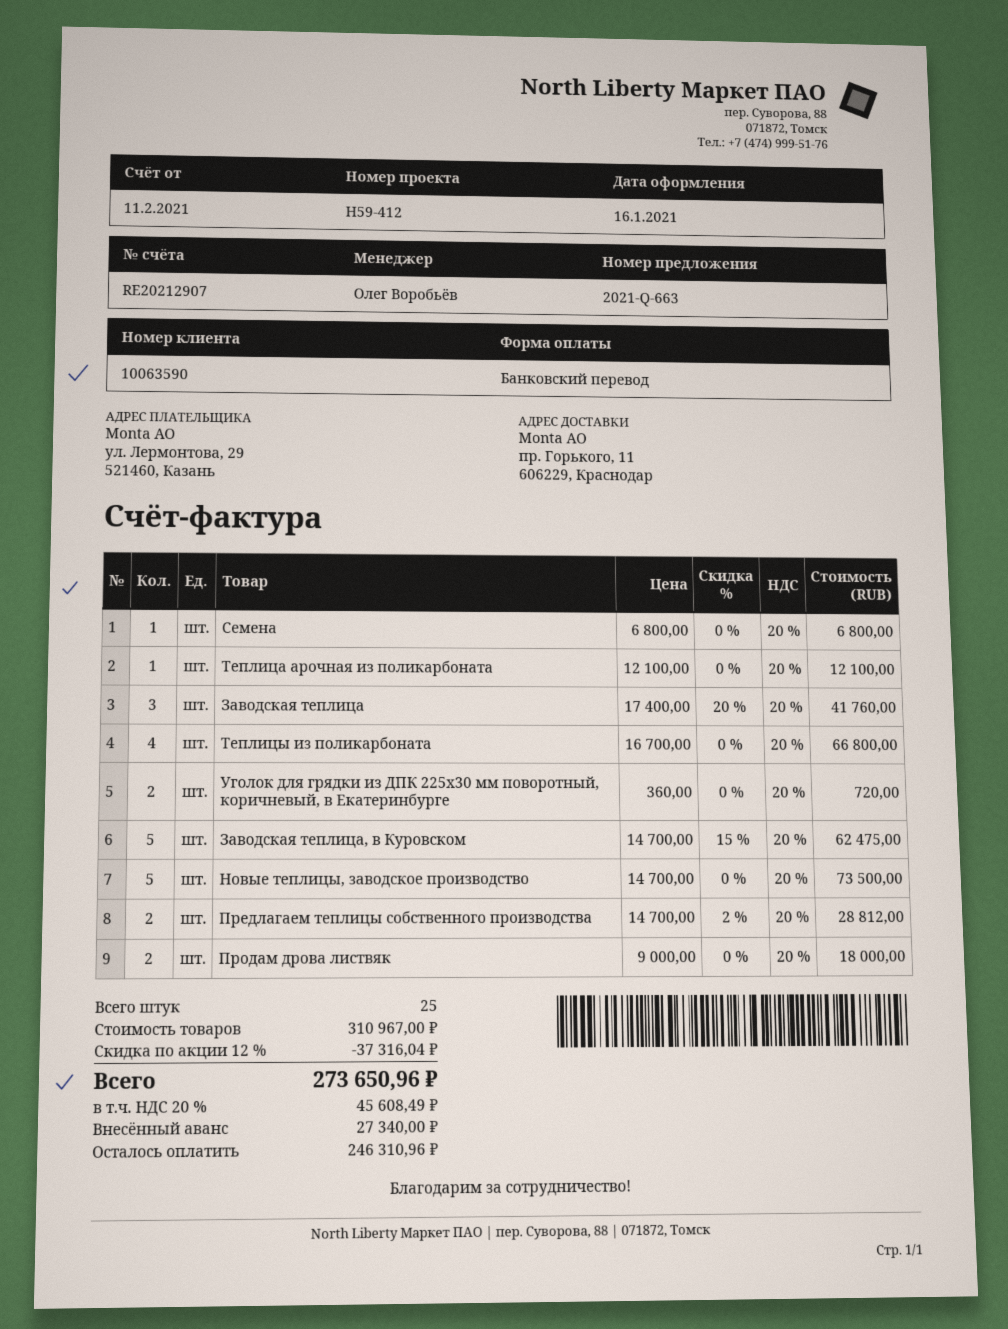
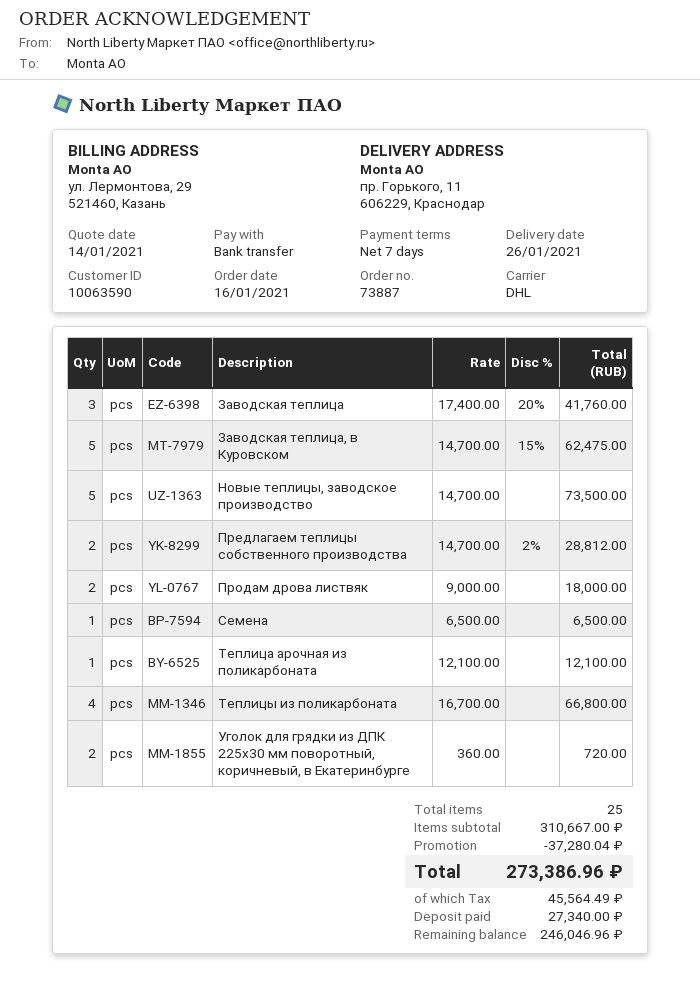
Семена: 1 x 6800.00 = 6800.00 -> 1 x 6500.00 = 6500.00
subtotal: 310967.00 -> 310667.00
discount: 37316.04 -> 37280.04
tax: 45608.49 -> 45564.49
total: 273650.96 -> 273386.96
balance: 246310.96 -> 246046.96

